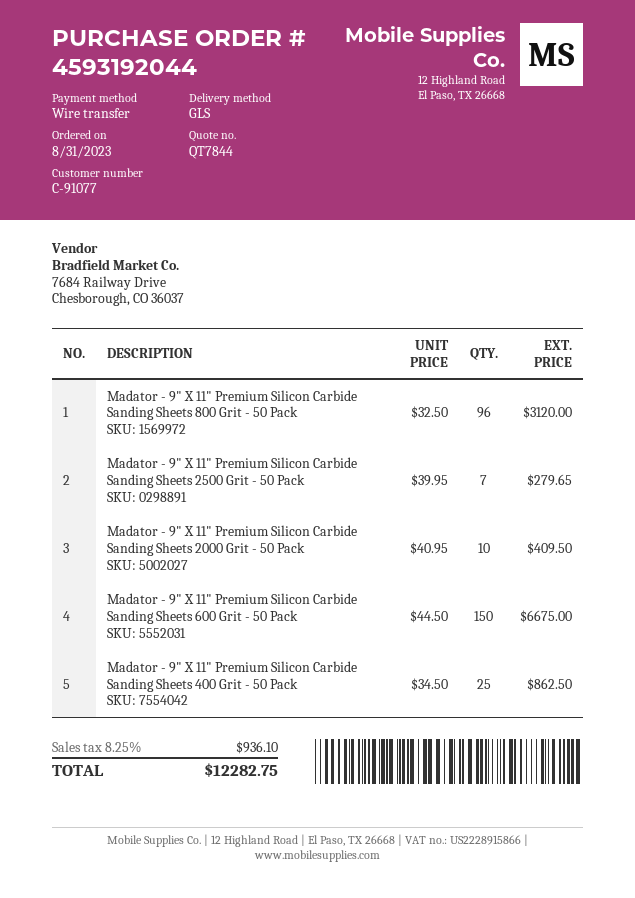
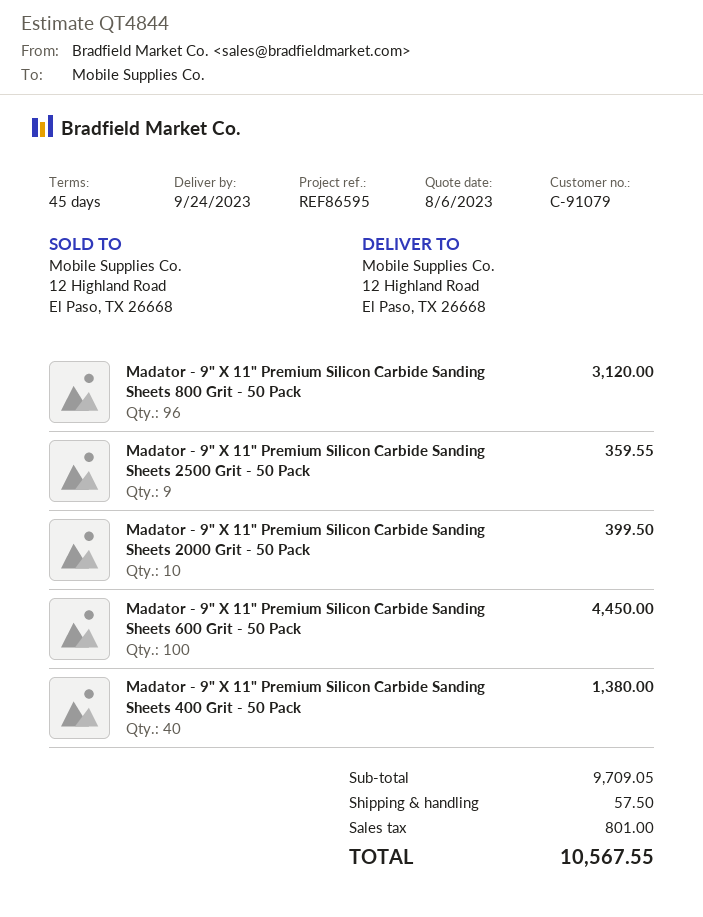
quote number: QT7844 -> QT4844
customer number: C-91077 -> C-91079
Madator - 9" X 11" Premium Silicon Carbide Sanding Sheets 2500 Grit - 50 Pack: 7 for 279.65 -> 9 for 359.55
Madator - 9" X 11" Premium Silicon Carbide Sanding Sheets 2000 Grit - 50 Pack: 10 for 409.50 -> 10 for 399.50
Madator - 9" X 11" Premium Silicon Carbide Sanding Sheets 600 Grit - 50 Pack: 150 for 6675.00 -> 100 for 4450.00
Madator - 9" X 11" Premium Silicon Carbide Sanding Sheets 400 Grit - 50 Pack: 25 for 862.50 -> 40 for 1380.00
shipping: none -> 57.50
tax: 936.10 -> 801.00
total: 12282.75 -> 10567.55

